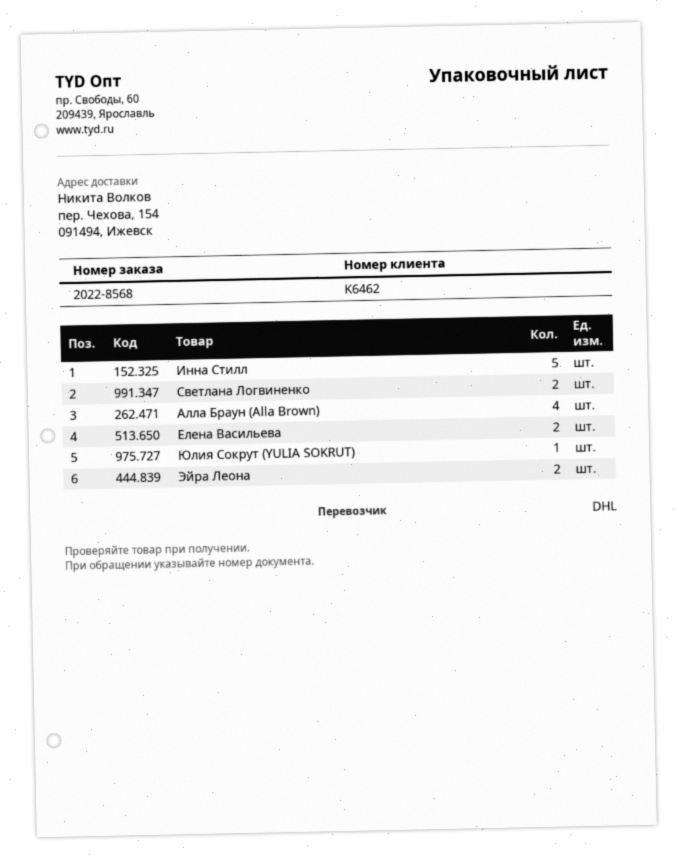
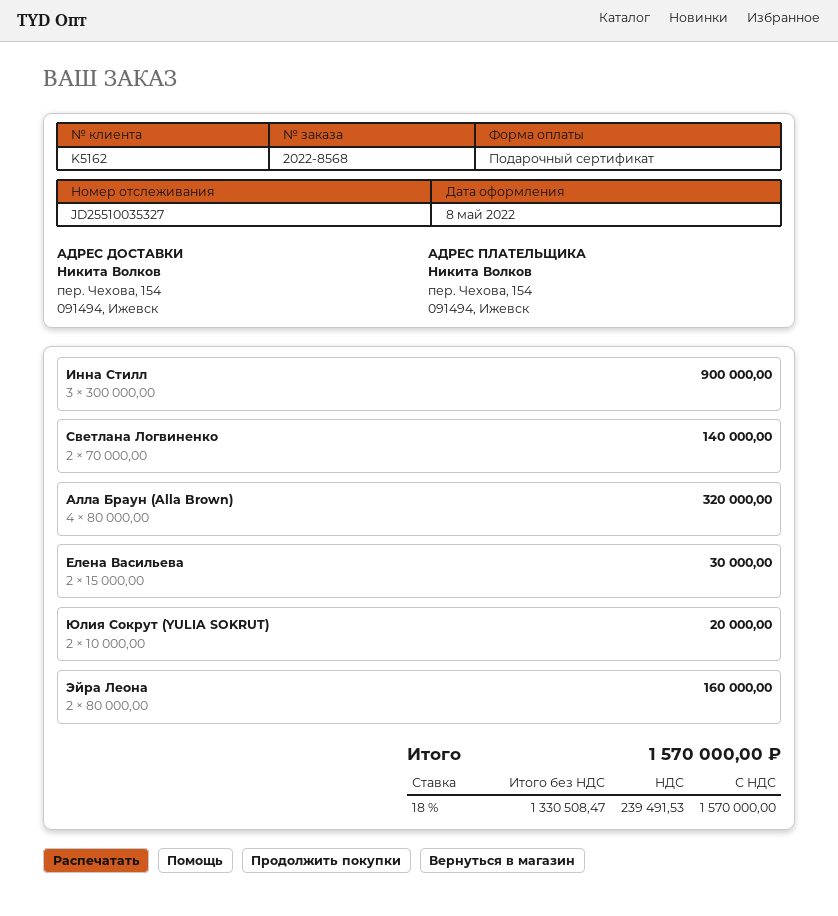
customer number: K6462 -> K5162
Инна Стилл: 5 -> 3
Юлия Сокрут (YULIA SOKRUT): 1 -> 2

